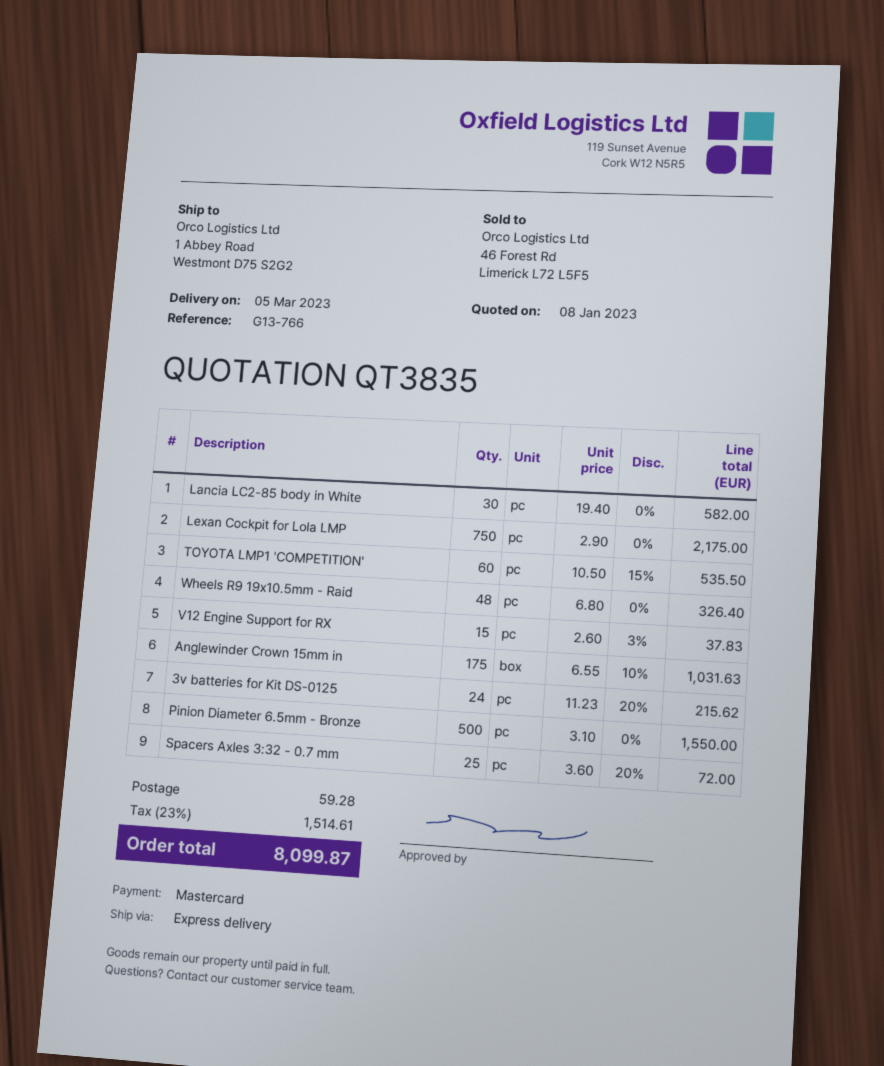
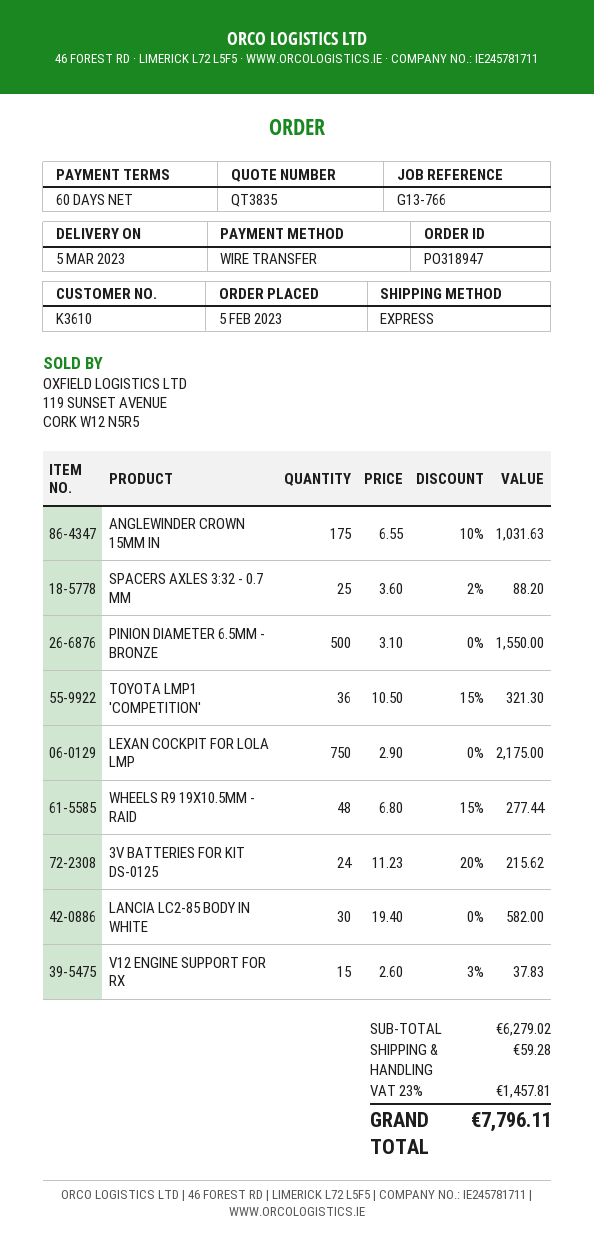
payment method: Mastercard -> bank transfer
TOYOTA LMP1 'COMPETITION': 60 x 10.50 - 15% = 535.50 -> 36 x 10.50 - 15% = 321.30
Wheels R9 19x10.5mm - Raid: 48 x 6.80 = 326.40 -> 48 x 6.80 - 15% = 277.44
Spacers Axles 3:32 - 0.7 mm: 25 x 3.60 - 20% = 72.00 -> 25 x 3.60 - 2% = 88.20
tax: 23% = 1514.61 -> 23% = 1457.81
total: 8099.87 -> 7796.11

